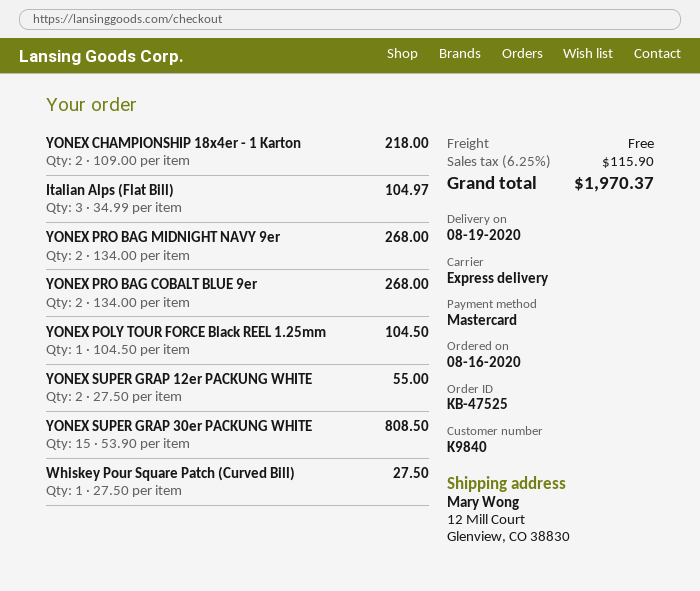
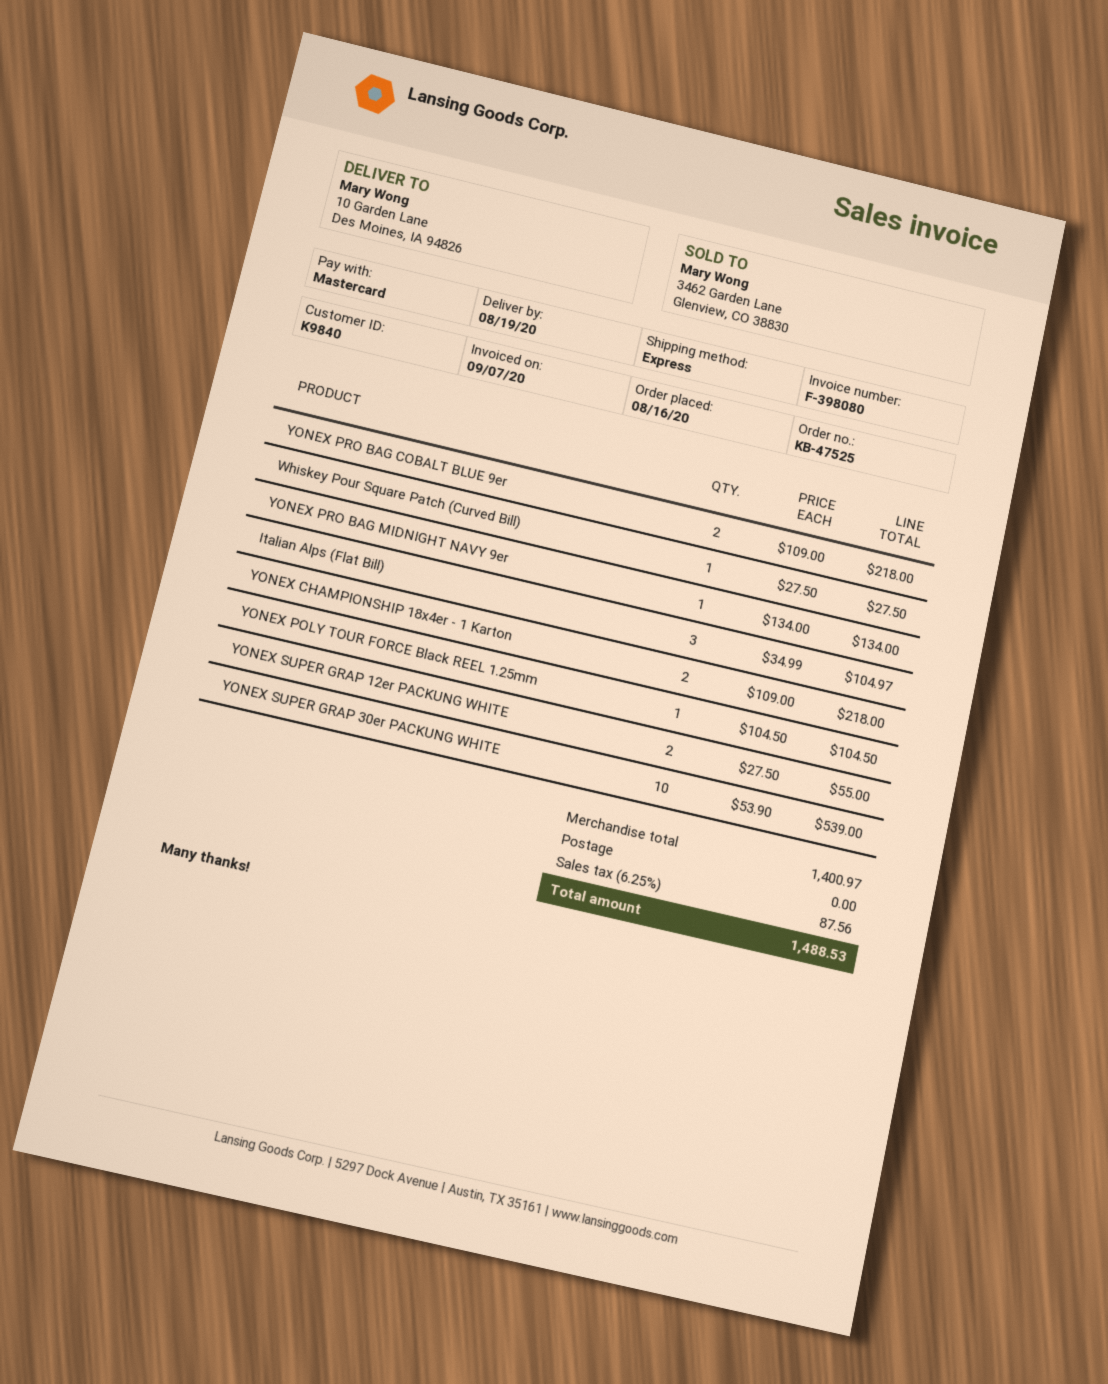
ship to: 12 Mill Court, Glenview, CO 38830 -> 10 Garden Lane, Des Moines, IA 94826
YONEX PRO BAG MIDNIGHT NAVY 9er: 2 x 134.00 = 268.00 -> 1 x 134.00 = 134.00
YONEX PRO BAG COBALT BLUE 9er: 2 x 134.00 = 268.00 -> 2 x 109.00 = 218.00
YONEX SUPER GRAP 30er PACKUNG WHITE: 15 x 53.90 = 808.50 -> 10 x 53.90 = 539.00
tax: 6.25% = 115.90 -> 6.25% = 87.56
total: 1970.37 -> 1488.53

